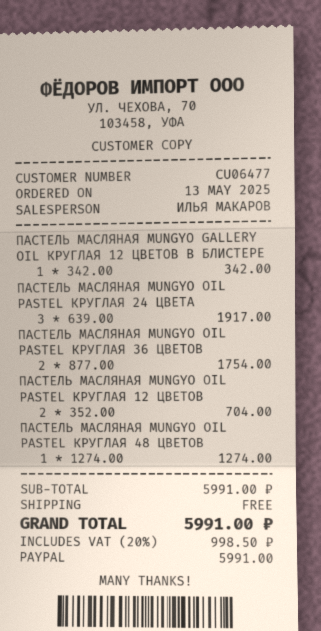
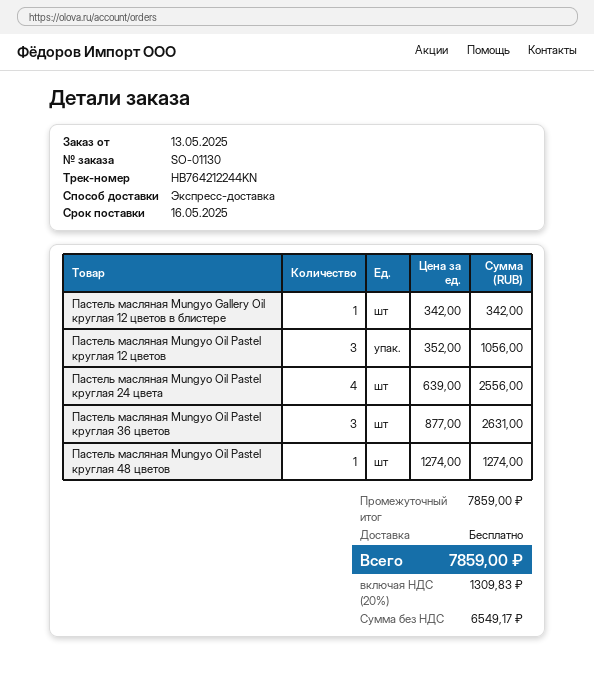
ПАСТЕЛЬ МАСЛЯНАЯ MUNGYO OIL PASTEL КРУГЛАЯ 24 ЦВЕТА: 3 x 639.00 = 1917.00 -> 4 x 639.00 = 2556.00
ПАСТЕЛЬ МАСЛЯНАЯ MUNGYO OIL PASTEL КРУГЛАЯ 36 ЦВЕТОВ: 2 x 877.00 = 1754.00 -> 3 x 877.00 = 2631.00
ПАСТЕЛЬ МАСЛЯНАЯ MUNGYO OIL PASTEL КРУГЛАЯ 12 ЦВЕТОВ: 2 x 352.00 = 704.00 -> 3 x 352.00 = 1056.00
subtotal: 5991.00 -> 7859.00
tax: 20% = 998.50 -> 20% = 1309.83
total: 5991.00 -> 7859.00

